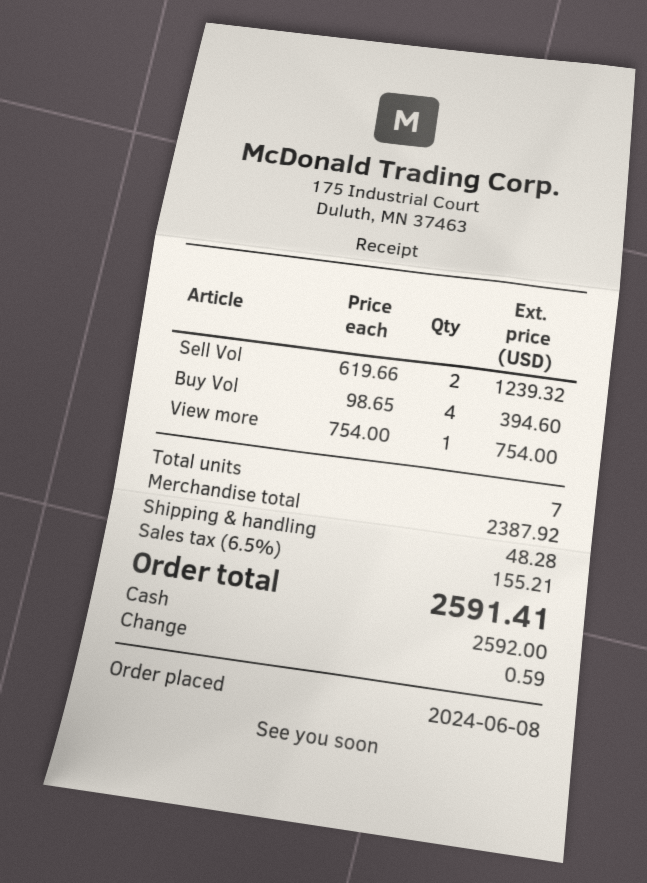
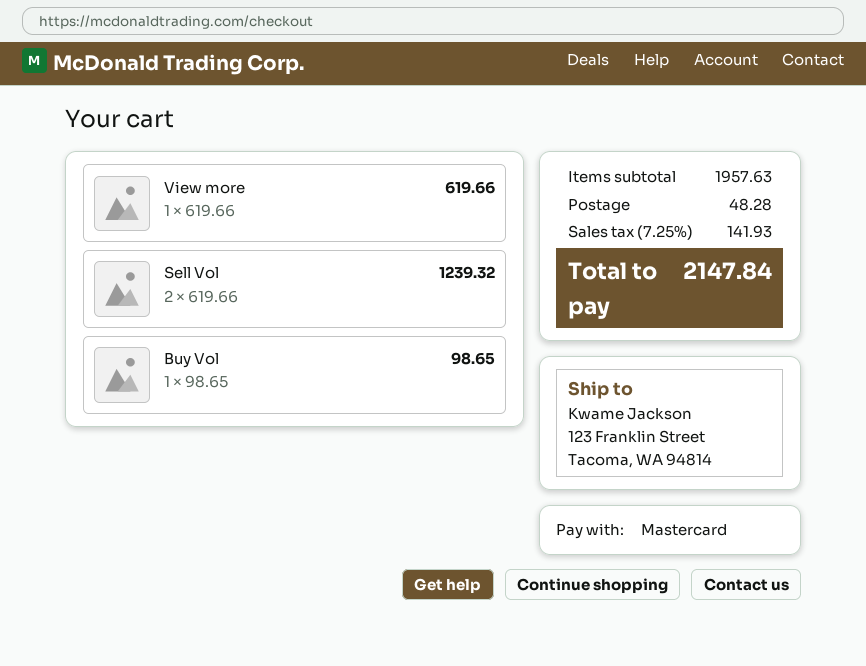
payment method: cash -> Mastercard
Buy Vol: 4 x 98.65 = 394.60 -> 1 x 98.65 = 98.65
View more: 1 x 754.00 = 754.00 -> 1 x 619.66 = 619.66
subtotal: 2387.92 -> 1957.63
tax: 6.5% = 155.21 -> 7.25% = 141.93
total: 2591.41 -> 2147.84

